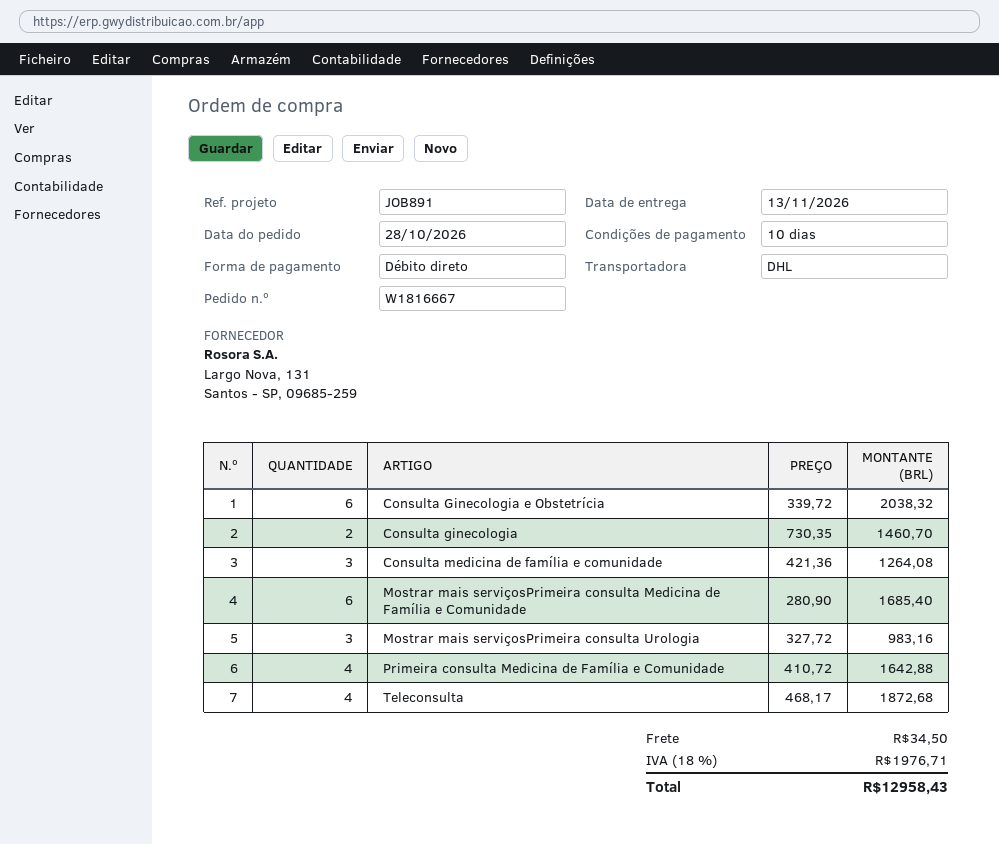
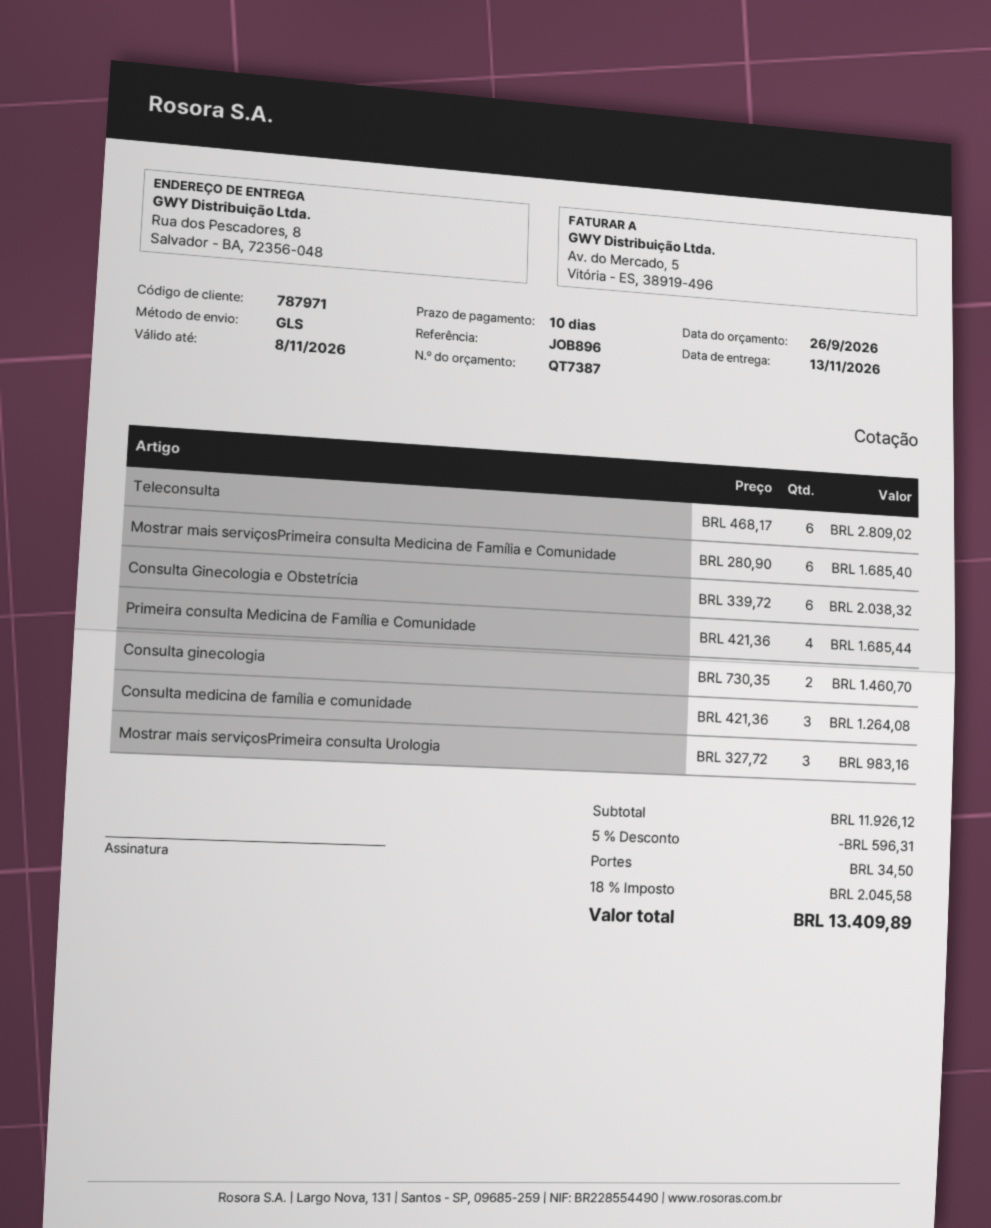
reference: JOB891 -> JOB896
shipping method: DHL -> GLS
Primeira consulta Medicina de Família e Comunidade: 4 x 410.72 = 1642.88 -> 4 x 421.36 = 1685.44
Teleconsulta: 4 x 468.17 = 1872.68 -> 6 x 468.17 = 2809.02
discount: none -> 5% = 596.31
tax: 18% = 1976.71 -> 18% = 2045.58
total: 12958.43 -> 13409.89

